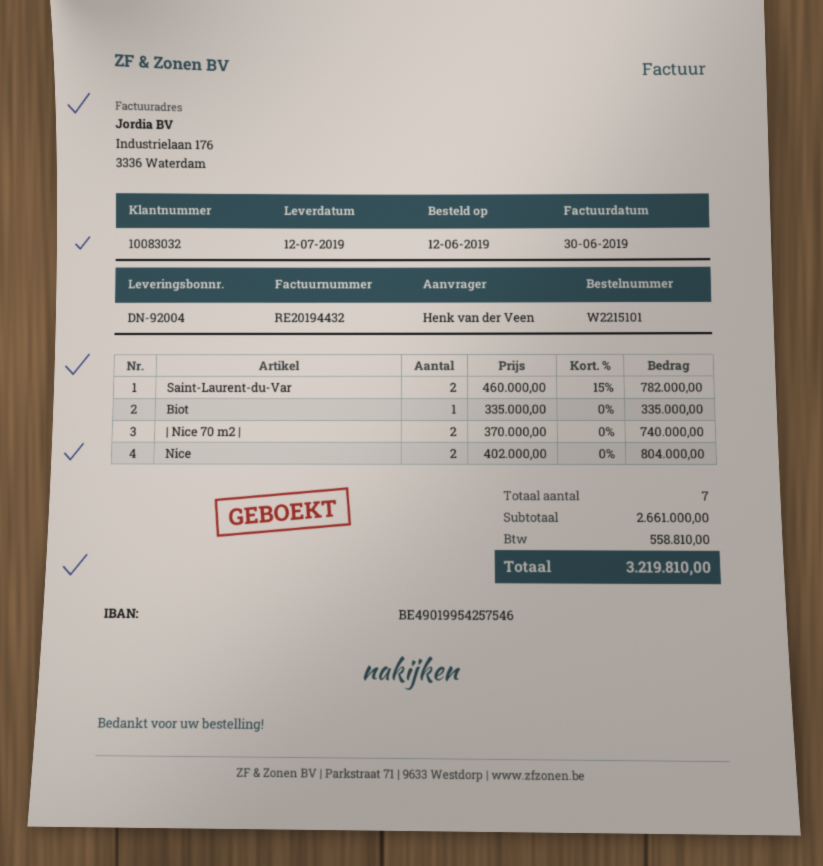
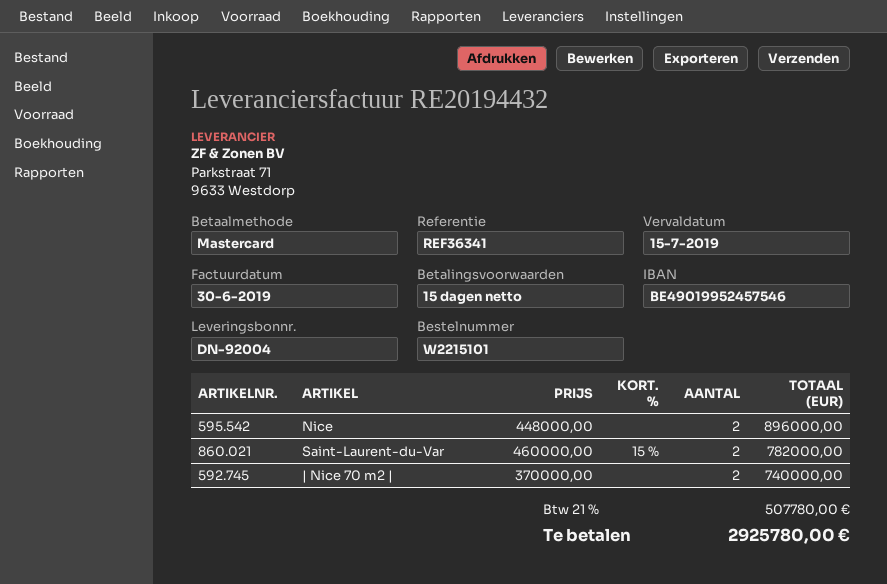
bank account: BE49019954257546 -> BE49019952457546
Biot: 1 x 335000.00 = 335000.00 -> none
Nice: 2 x 402000.00 = 804000.00 -> 2 x 448000.00 = 896000.00
tax: 558810.00 -> 507780.00
total: 3219810.00 -> 2925780.00

